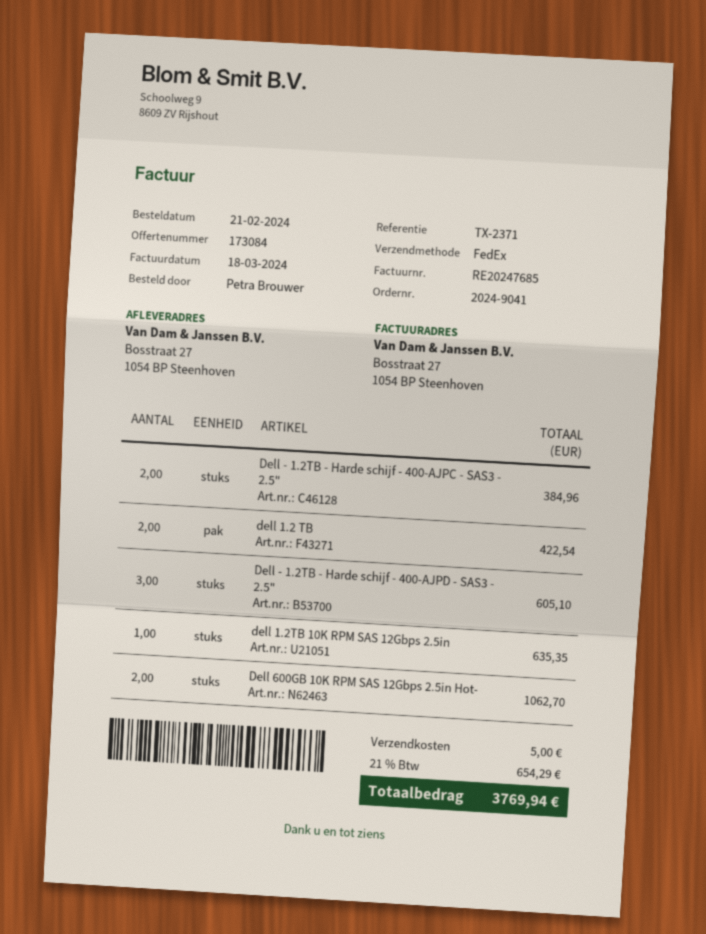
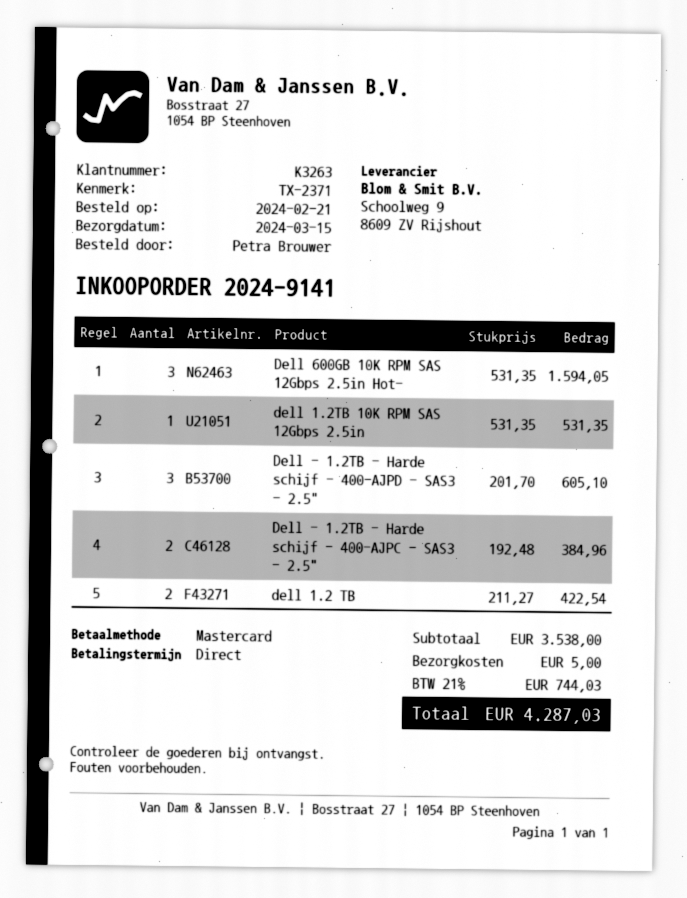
order number: 2024-9041 -> 2024-9141
dell 1.2TB 10K RPM SAS 12Gbps 2.5in: 1 for 635.35 -> 1 for 531.35
Dell 600GB 10K RPM SAS 12Gbps 2.5in Hot-: 2 for 1062.70 -> 3 for 1594.05
tax: 21% = 654.29 -> 21% = 744.03
total: 3769.94 -> 4287.03

